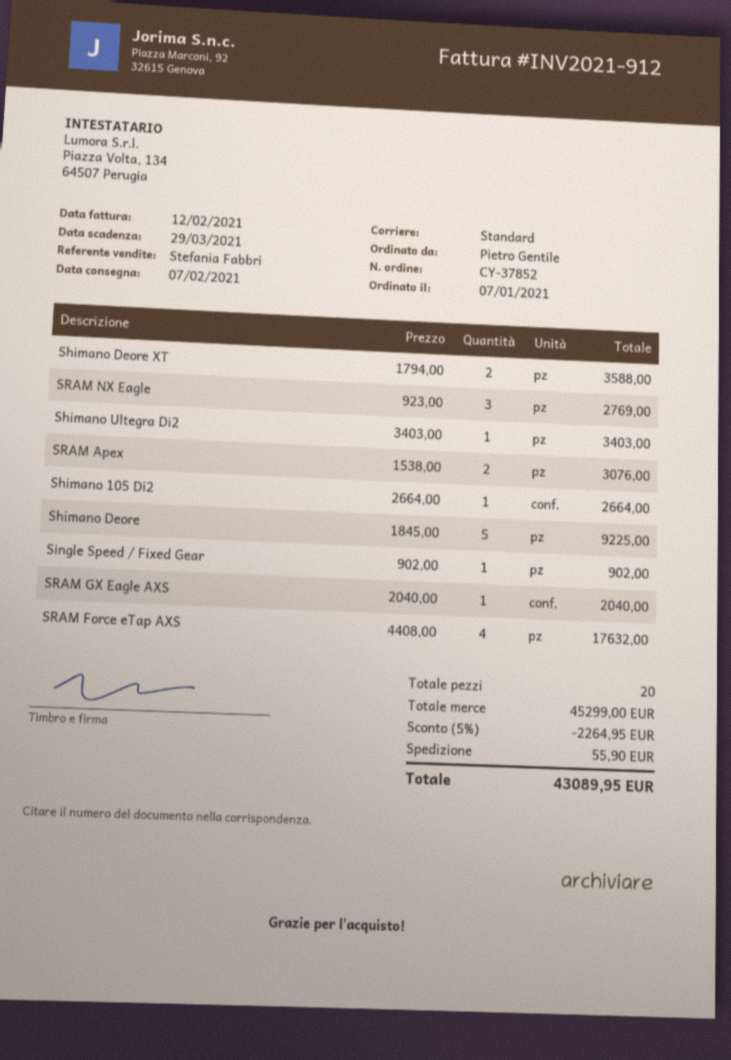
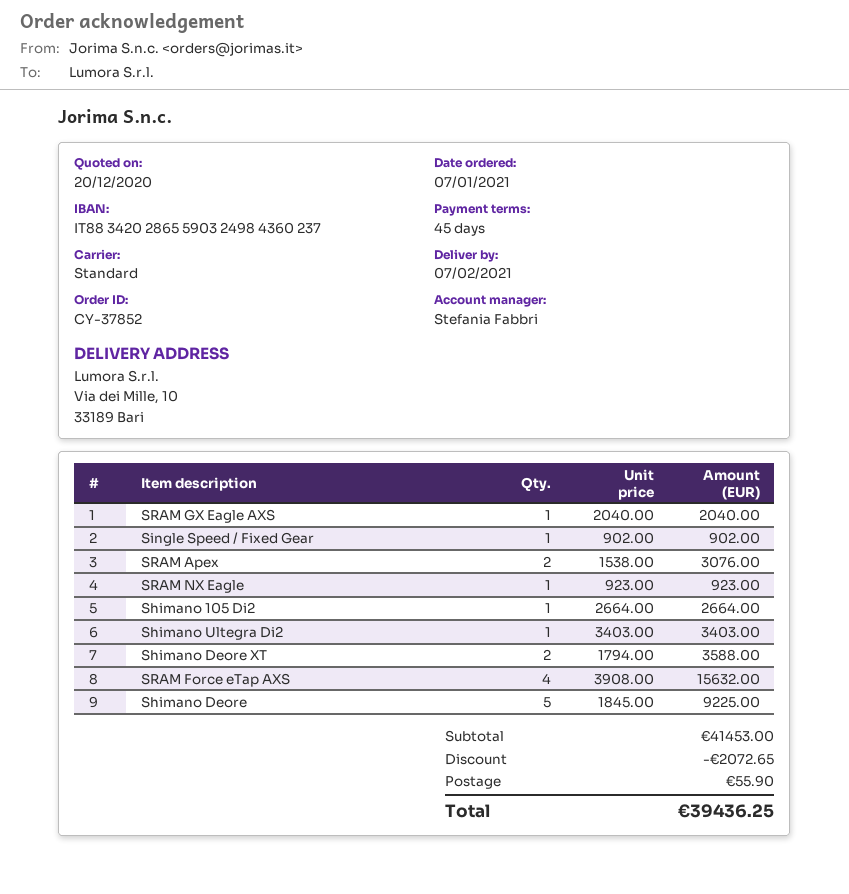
SRAM NX Eagle: 3 x 923.00 = 2769.00 -> 1 x 923.00 = 923.00
SRAM Force eTap AXS: 4 x 4408.00 = 17632.00 -> 4 x 3908.00 = 15632.00
subtotal: 45299.00 -> 41453.00
discount: 2264.95 -> 2072.65
total: 43089.95 -> 39436.25

